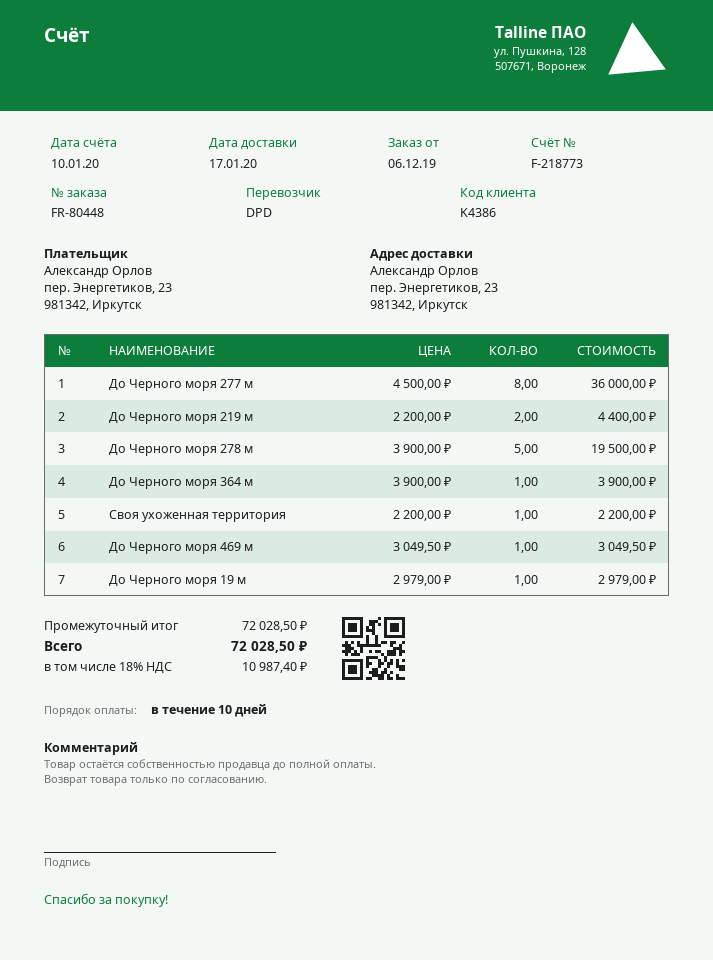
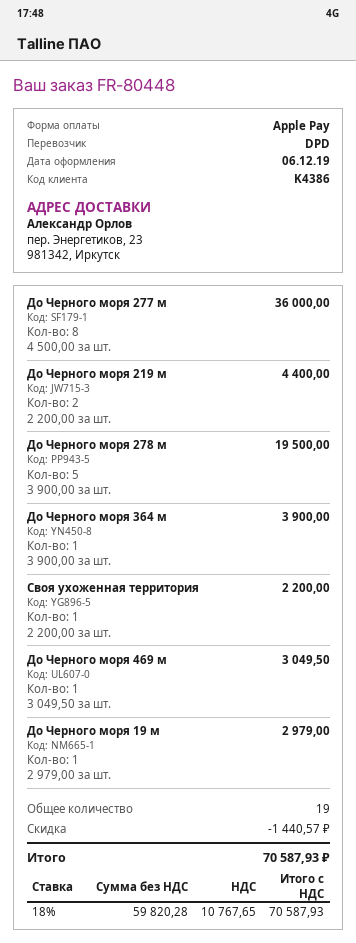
discount: none -> 1440.57
tax: 18% = 10987.40 -> 18% = 10767.65
total: 72028.50 -> 70587.93

